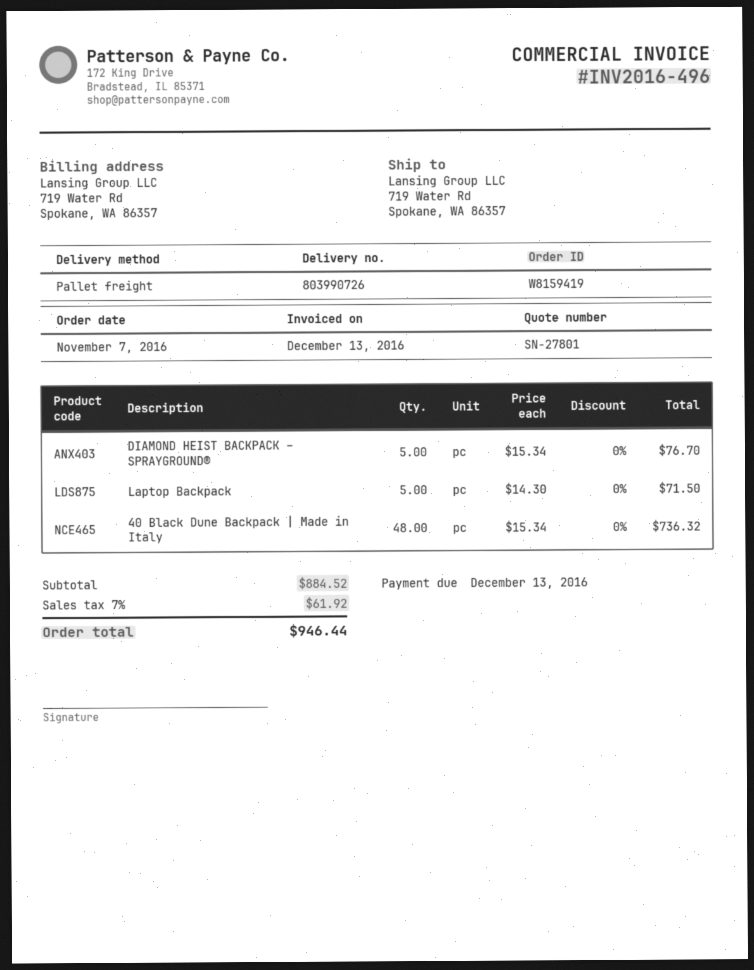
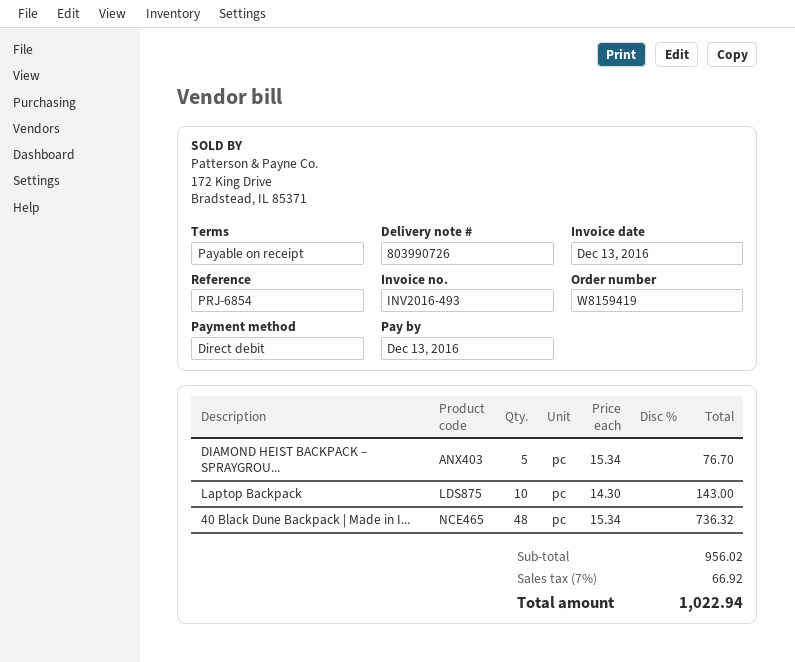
invoice number: INV2016-496 -> INV2016-493
Laptop Backpack: 5 x 14.30 = 71.50 -> 10 x 14.30 = 143.00
subtotal: 884.52 -> 956.02
tax: 7% = 61.92 -> 7% = 66.92
total: 946.44 -> 1022.94

